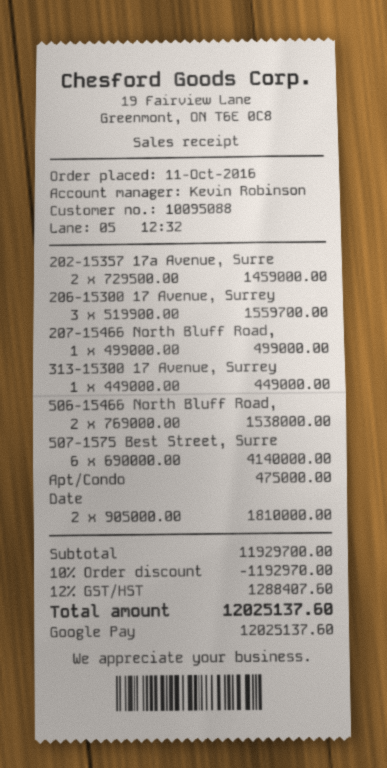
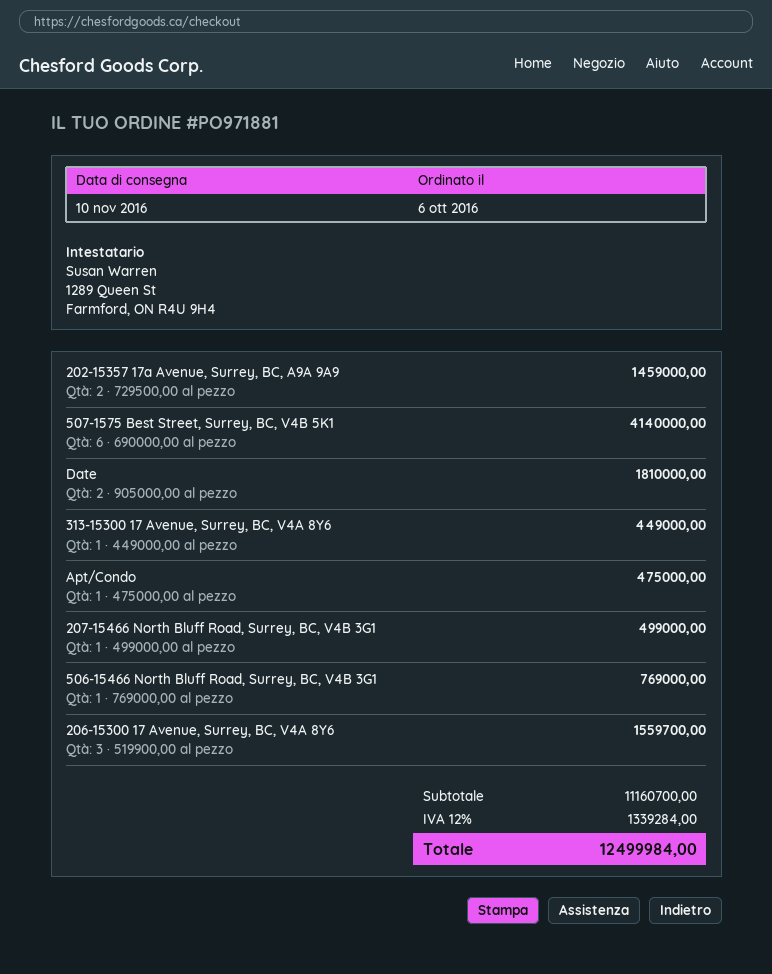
order date: 2016-10-11 -> 2016-10-06
506-15466 North Bluff Road,: 2 x 769000.00 = 1538000.00 -> 1 x 769000.00 = 769000.00
subtotal: 11929700.00 -> 11160700.00
discount: 10% = 1192970.00 -> none
tax: 12% = 1288407.60 -> 12% = 1339284.00
total: 12025137.60 -> 12499984.00

